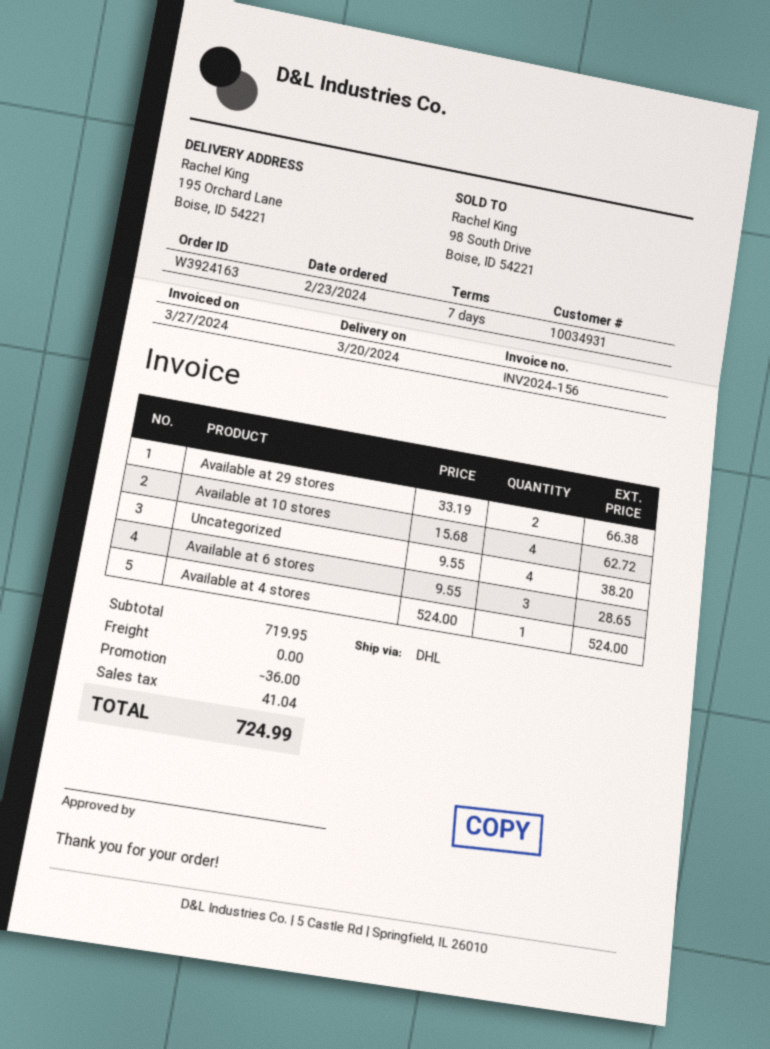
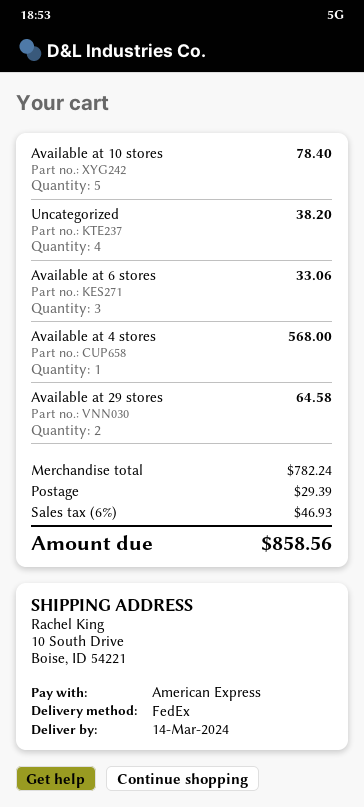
delivery date: 2024-03-20 -> 2024-03-14
shipping method: DHL -> FedEx
ship to: 195 Orchard Lane, Boise, ID 54221 -> 10 South Drive, Boise, ID 54221
Available at 29 stores: 2 for 66.38 -> 2 for 64.58
Available at 10 stores: 4 for 62.72 -> 5 for 78.40
Available at 6 stores: 3 for 28.65 -> 3 for 33.06
Available at 4 stores: 1 for 524.00 -> 1 for 568.00
subtotal: 719.95 -> 782.24
discount: 36.00 -> none
shipping: 0.00 -> 29.39
tax: 41.04 -> 46.93
total: 724.99 -> 858.56

